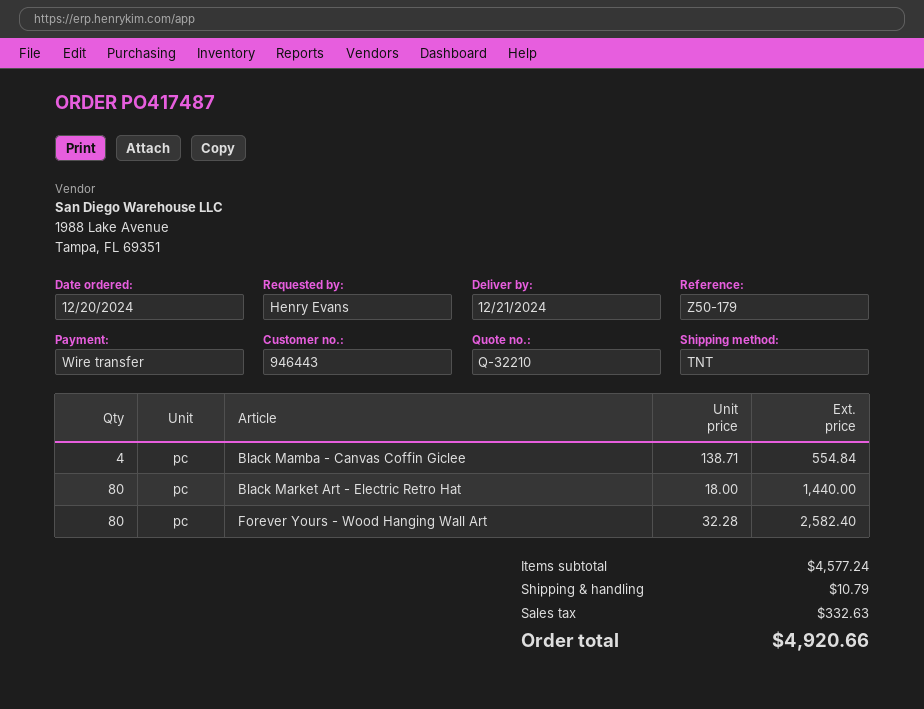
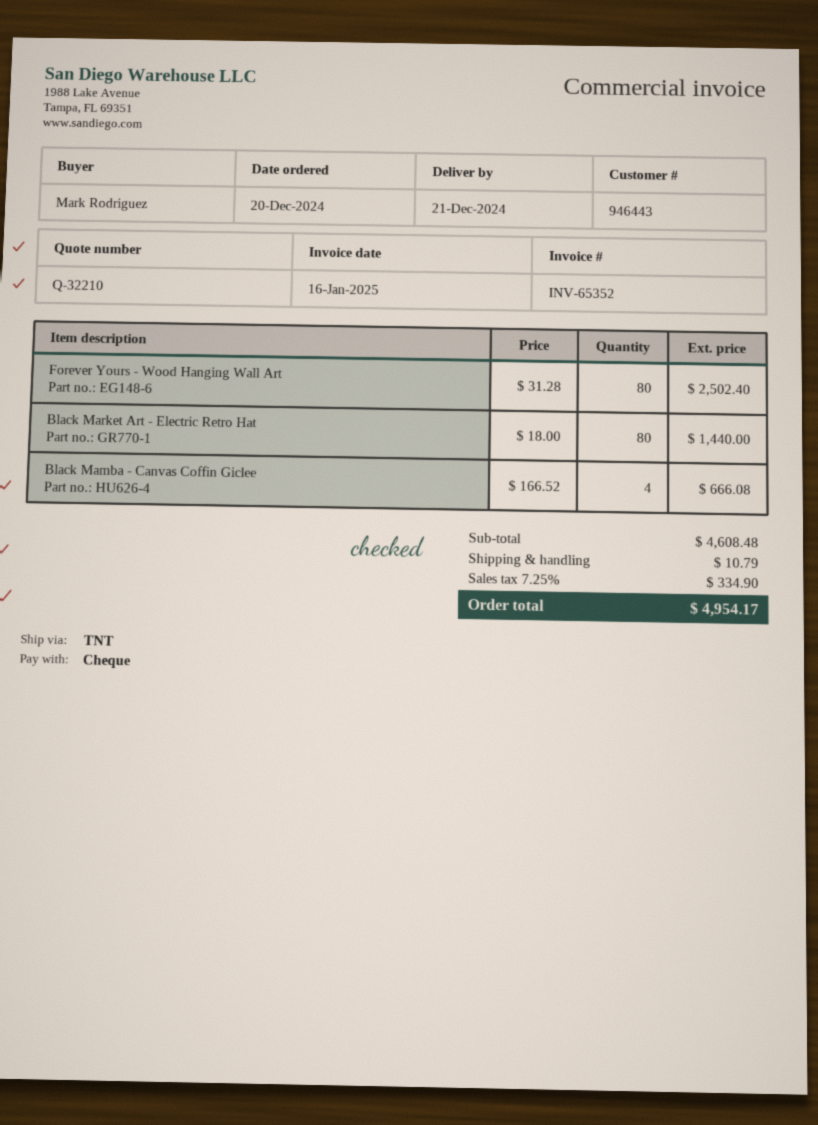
ordered by: Henry Evans -> Mark Rodriguez
payment method: bank transfer -> cheque
Black Mamba - Canvas Coffin Giclee: 4 x 138.71 = 554.84 -> 4 x 166.52 = 666.08
Forever Yours - Wood Hanging Wall Art: 80 x 32.28 = 2582.40 -> 80 x 31.28 = 2502.40
subtotal: 4577.24 -> 4608.48
tax: 332.63 -> 334.90
total: 4920.66 -> 4954.17

